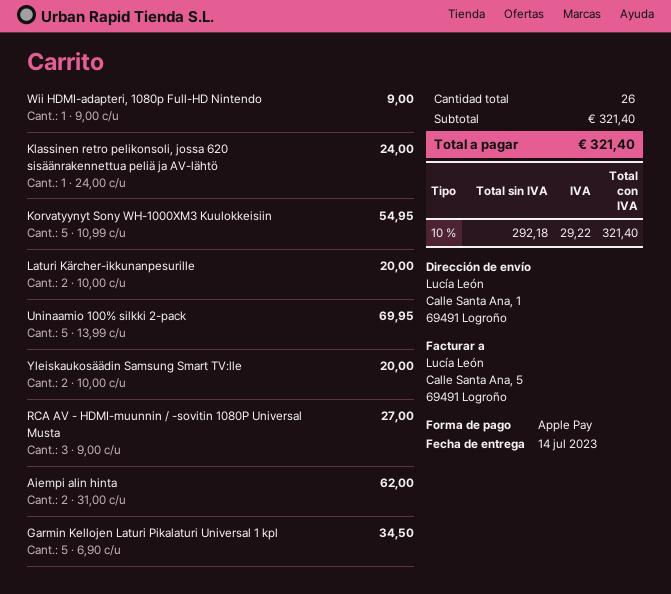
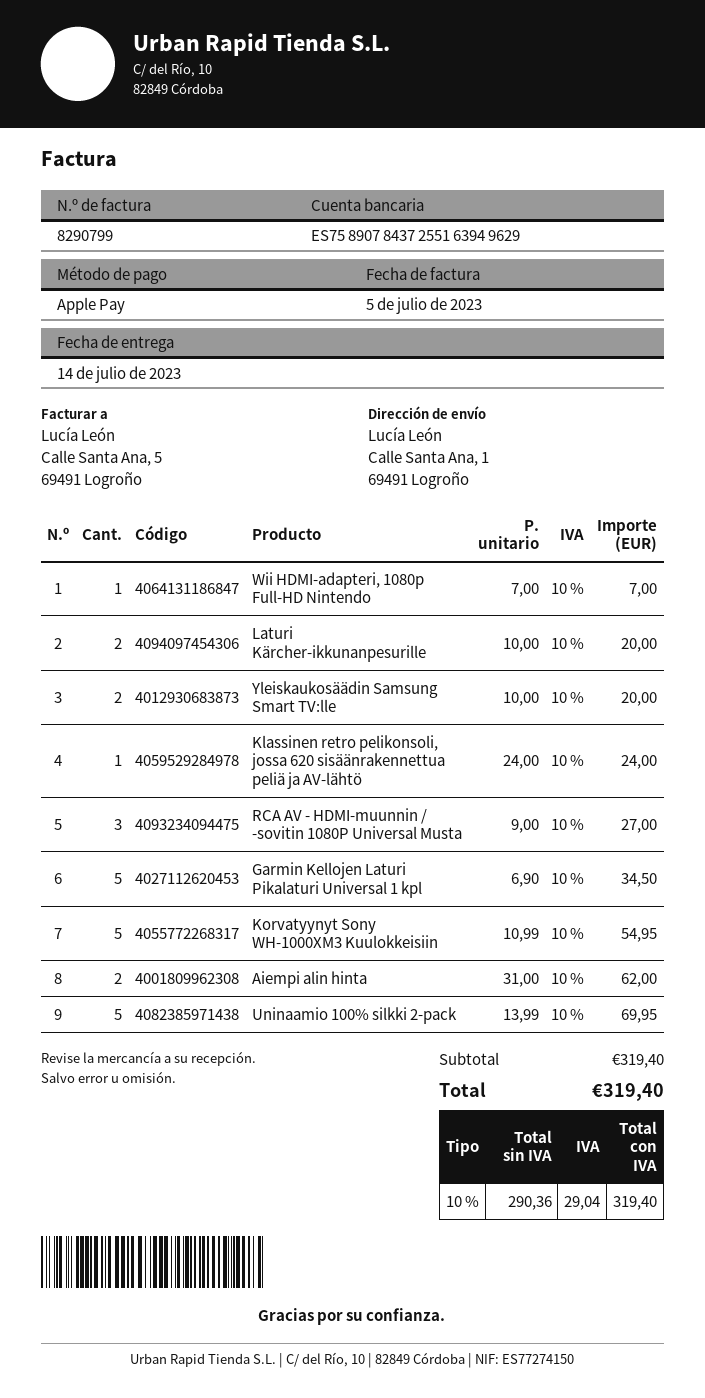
Wii HDMI-adapteri, 1080p Full-HD Nintendo: 1 x 9.00 = 9.00 -> 1 x 7.00 = 7.00
subtotal: 321.40 -> 319.40
net: 292.18 -> 290.36
tax: 10% = 29.22 -> 10% = 29.04
total: 321.40 -> 319.40

